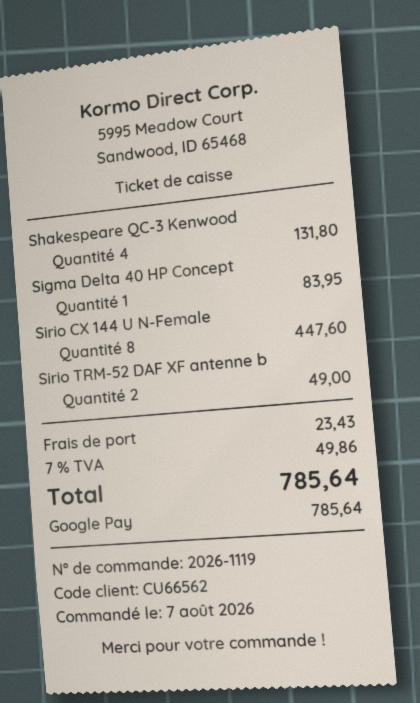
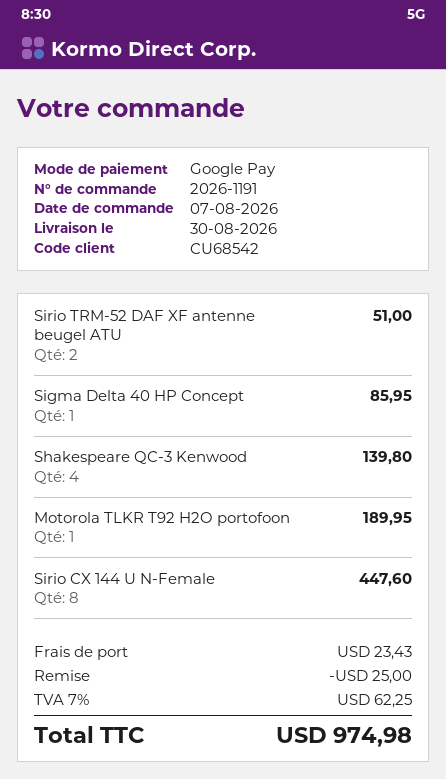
order number: 2026-1119 -> 2026-1191
customer number: CU66562 -> CU68542
Shakespeare QC-3 Kenwood: 4 for 131.80 -> 4 for 139.80
Sigma Delta 40 HP Concept: 1 for 83.95 -> 1 for 85.95
Sirio TRM-52 DAF XF antenne b: 2 for 49.00 -> 2 for 51.00
Motorola TLKR T92 H2O portofoon: none -> 1 for 189.95
discount: none -> 25.00
tax: 7% = 49.86 -> 7% = 62.25
total: 785.64 -> 974.98

